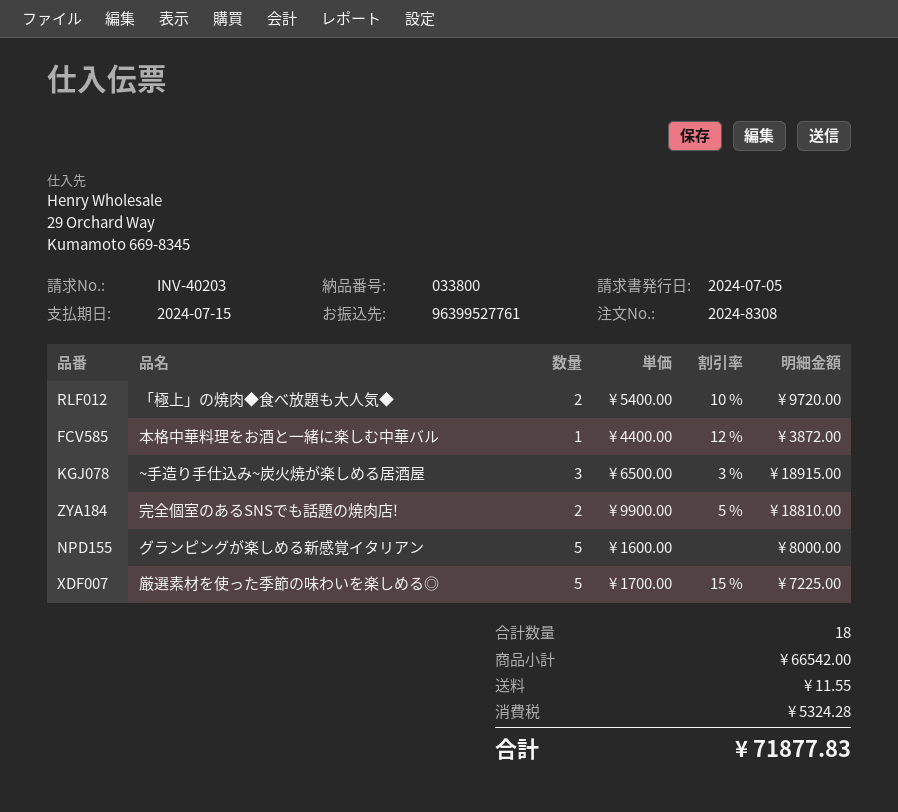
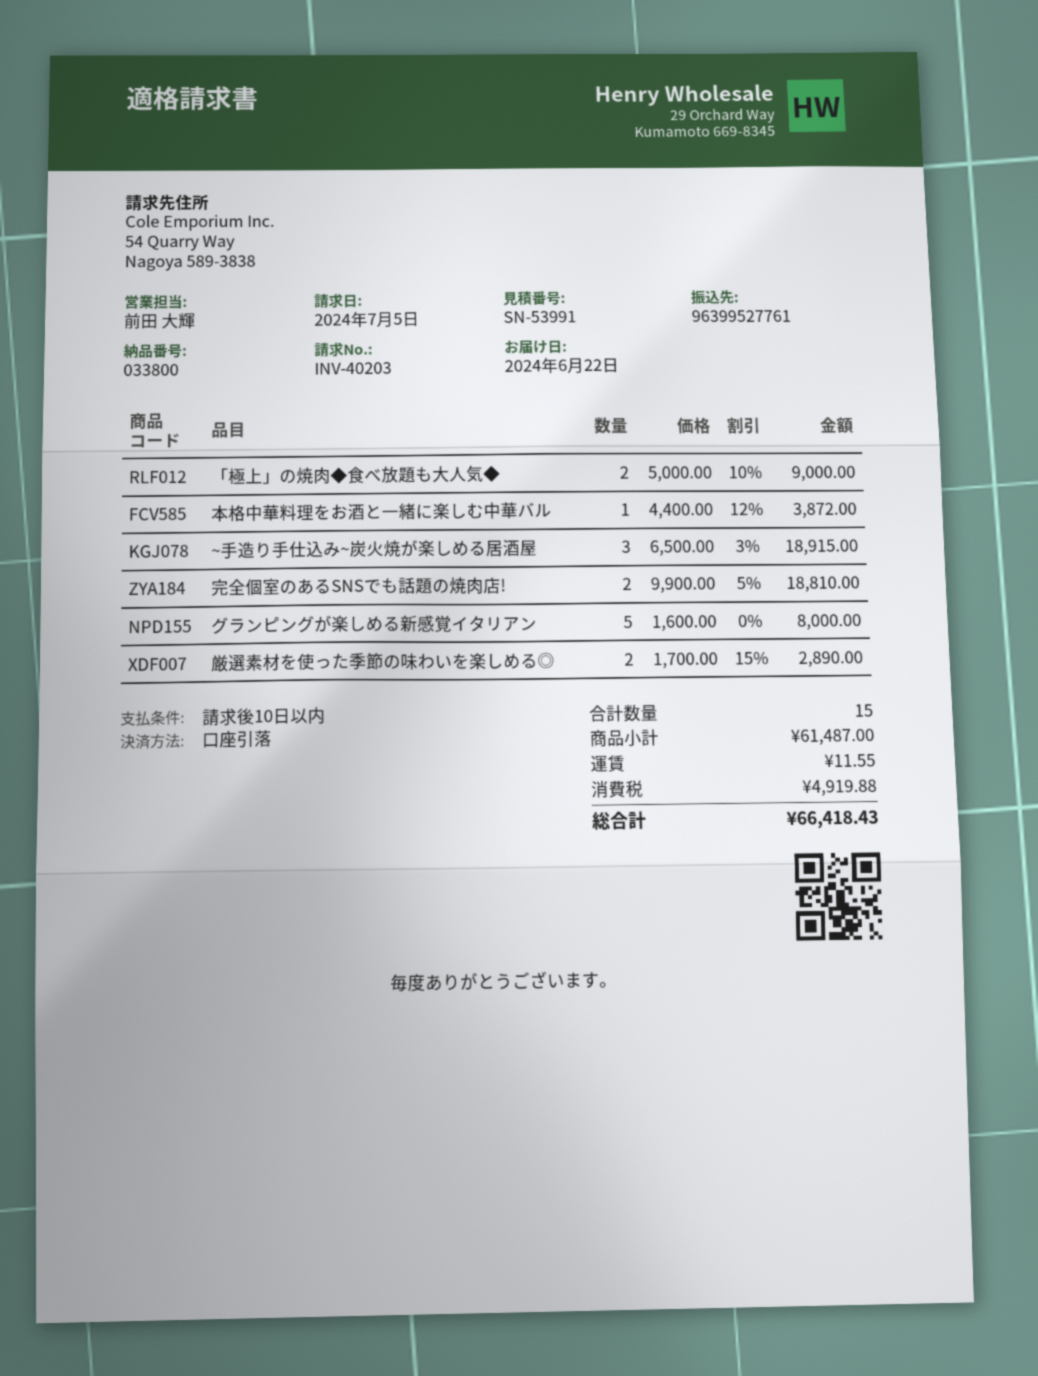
「極上」の焼肉◆食べ放題も大人気◆: 2 x 5400.00 - 10% = 9720.00 -> 2 x 5000.00 - 10% = 9000.00
厳選素材を使った季節の味わいを楽しめる◎: 5 x 1700.00 - 15% = 7225.00 -> 2 x 1700.00 - 15% = 2890.00
total quantity: 18 -> 15
subtotal: 66542.00 -> 61487.00
tax: 5324.28 -> 4919.88
total: 71877.83 -> 66418.43

